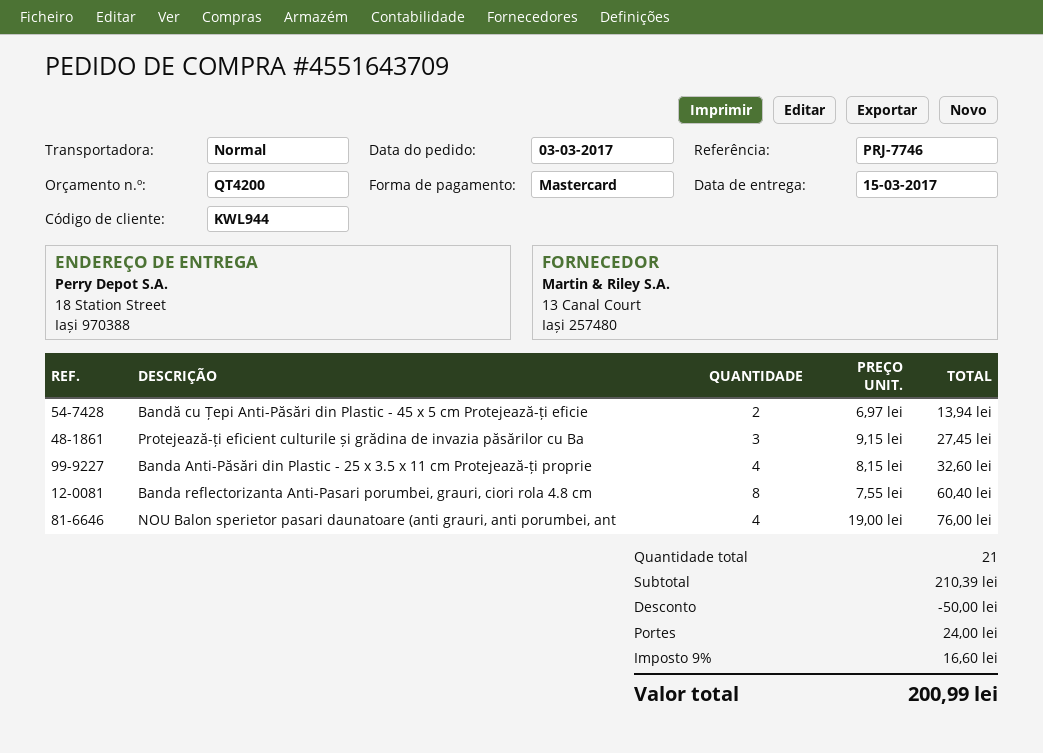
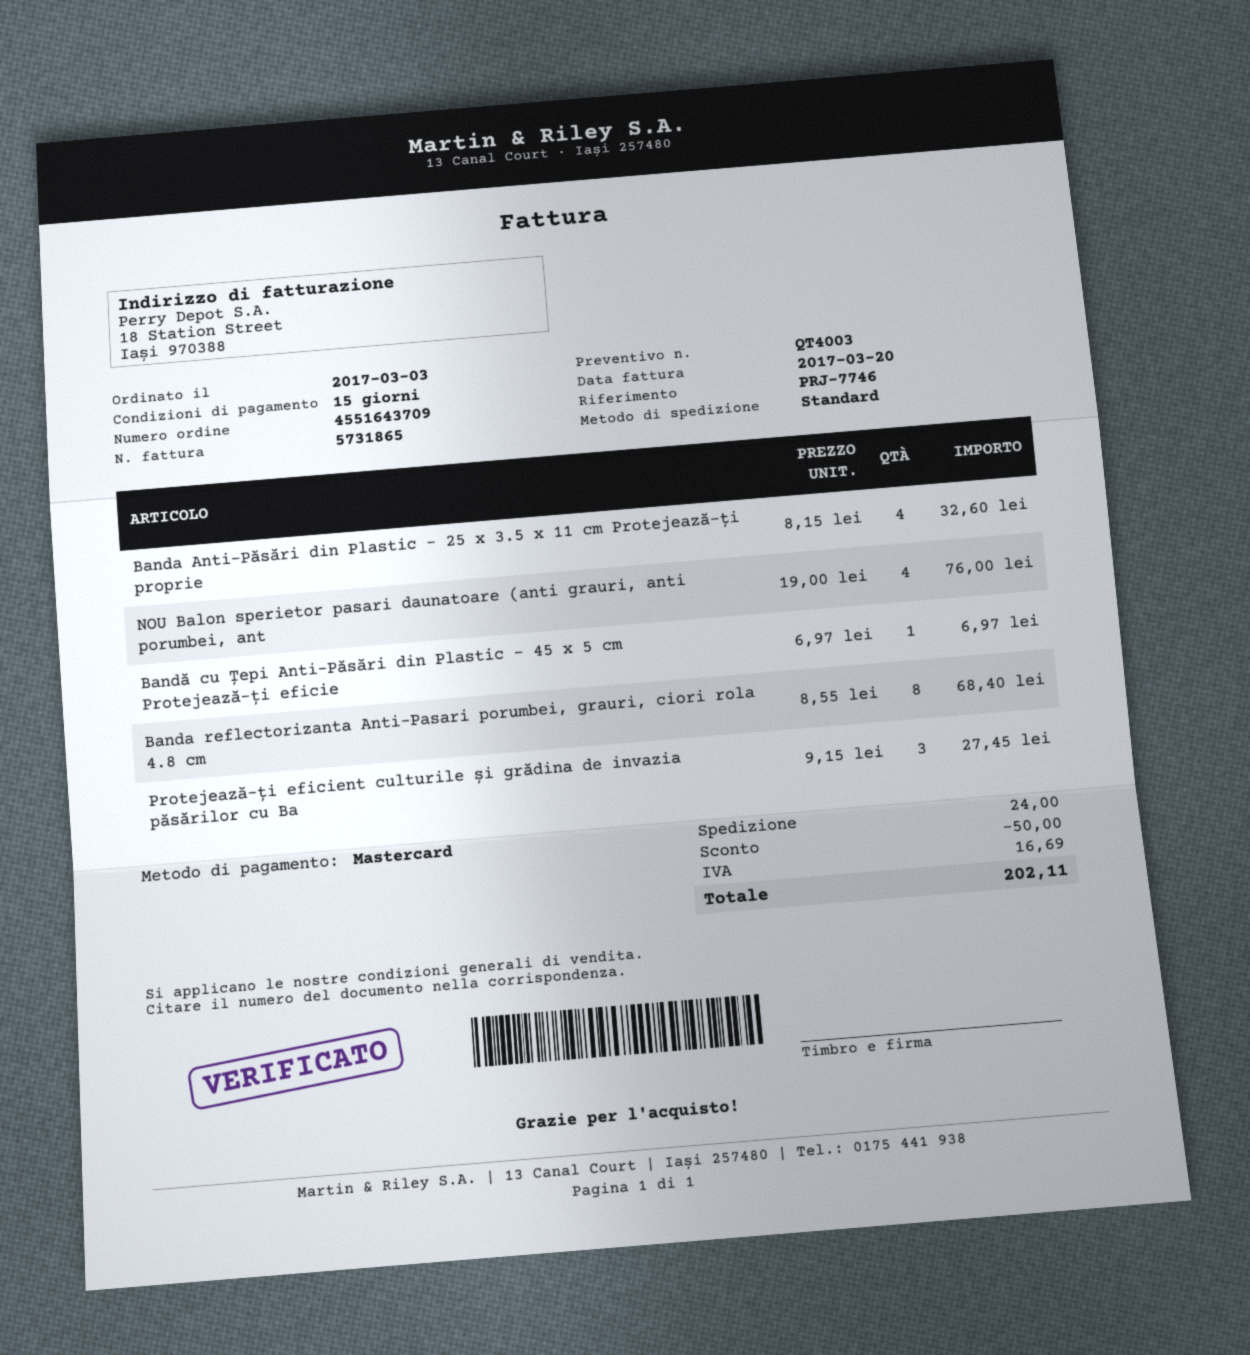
quote number: QT4200 -> QT4003
Bandă cu Țepi Anti-Păsări din Plastic - 45 x 5 cm Protejează-ți eficie: 2 x 6.97 = 13.94 -> 1 x 6.97 = 6.97
Banda reflectorizanta Anti-Pasari porumbei, grauri, ciori rola 4.8 cm: 8 x 7.55 = 60.40 -> 8 x 8.55 = 68.40
tax: 16.60 -> 16.69
total: 200.99 -> 202.11

